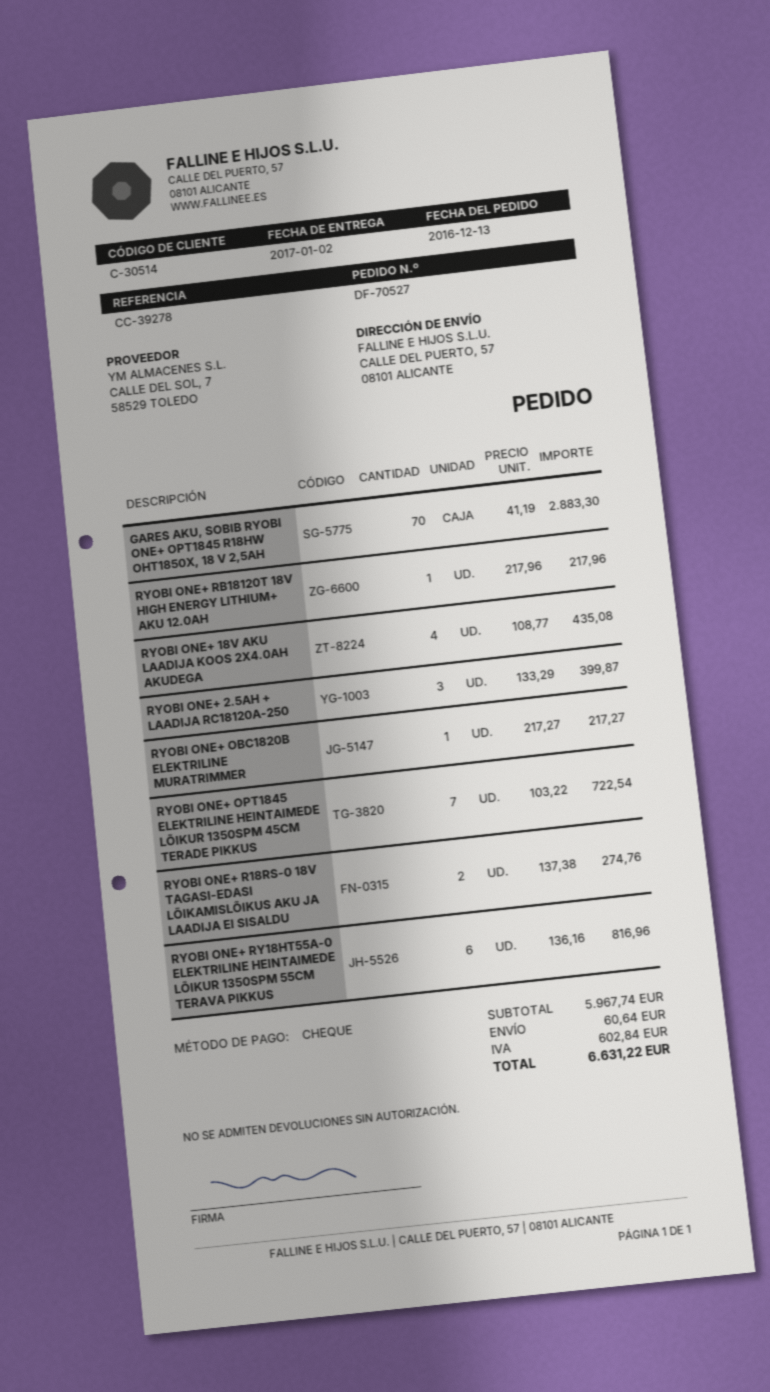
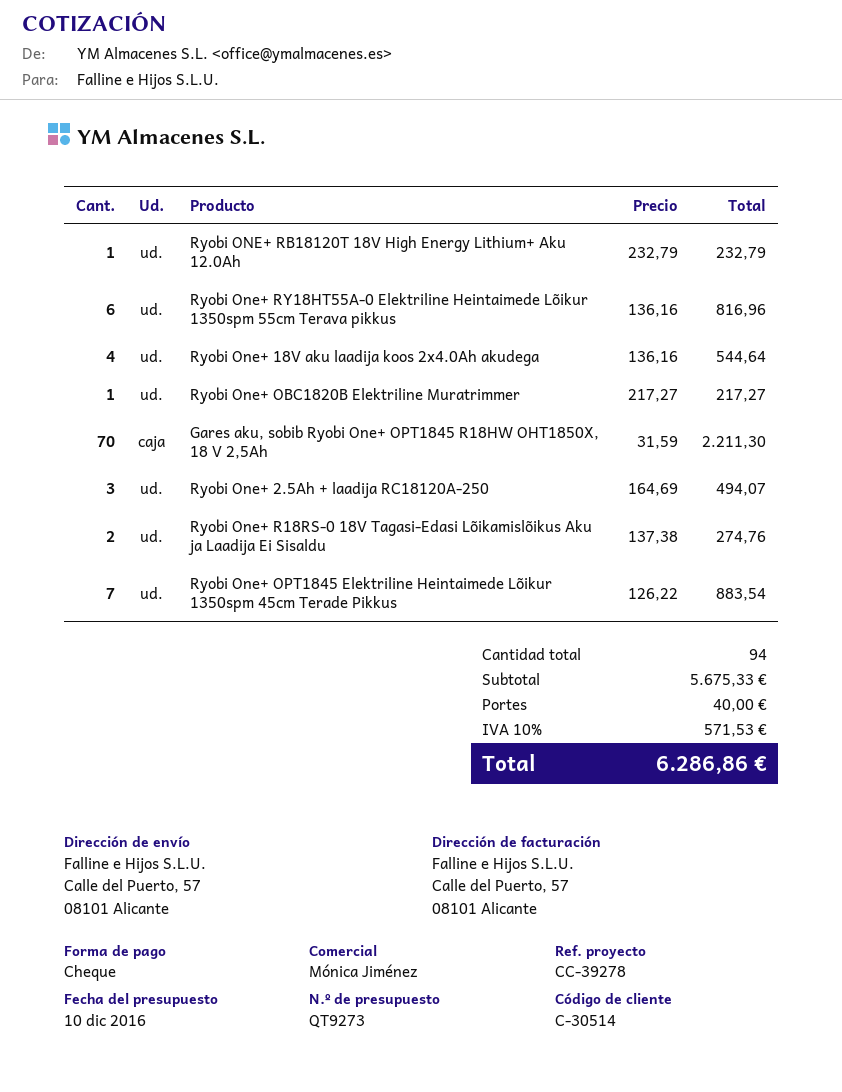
GARES AKU, SOBIB RYOBI ONE+ OPT1845 R18HW OHT1850X, 18 V 2,5AH: 70 x 41.19 = 2883.30 -> 70 x 31.59 = 2211.30
RYOBI ONE+ RB18120T 18V HIGH ENERGY LITHIUM+ AKU 12.0AH: 1 x 217.96 = 217.96 -> 1 x 232.79 = 232.79
RYOBI ONE+ 18V AKU LAADIJA KOOS 2X4.0AH AKUDEGA: 4 x 108.77 = 435.08 -> 4 x 136.16 = 544.64
RYOBI ONE+ 2.5AH + LAADIJA RC18120A-250: 3 x 133.29 = 399.87 -> 3 x 164.69 = 494.07
RYOBI ONE+ OPT1845 ELEKTRILINE HEINTAIMEDE LÕIKUR 1350SPM 45CM TERADE PIKKUS: 7 x 103.22 = 722.54 -> 7 x 126.22 = 883.54
subtotal: 5967.74 -> 5675.33
shipping: 60.64 -> 40.00
tax: 602.84 -> 571.53
total: 6631.22 -> 6286.86

